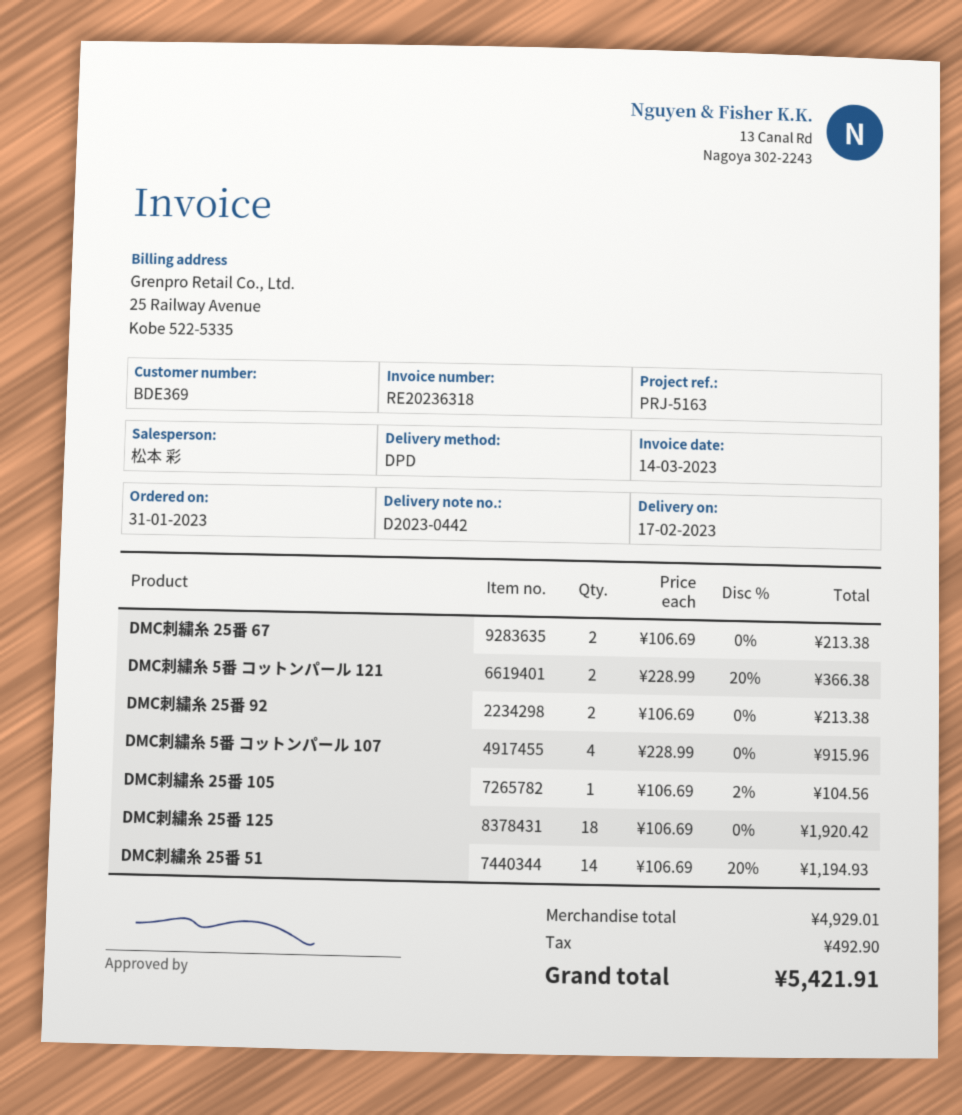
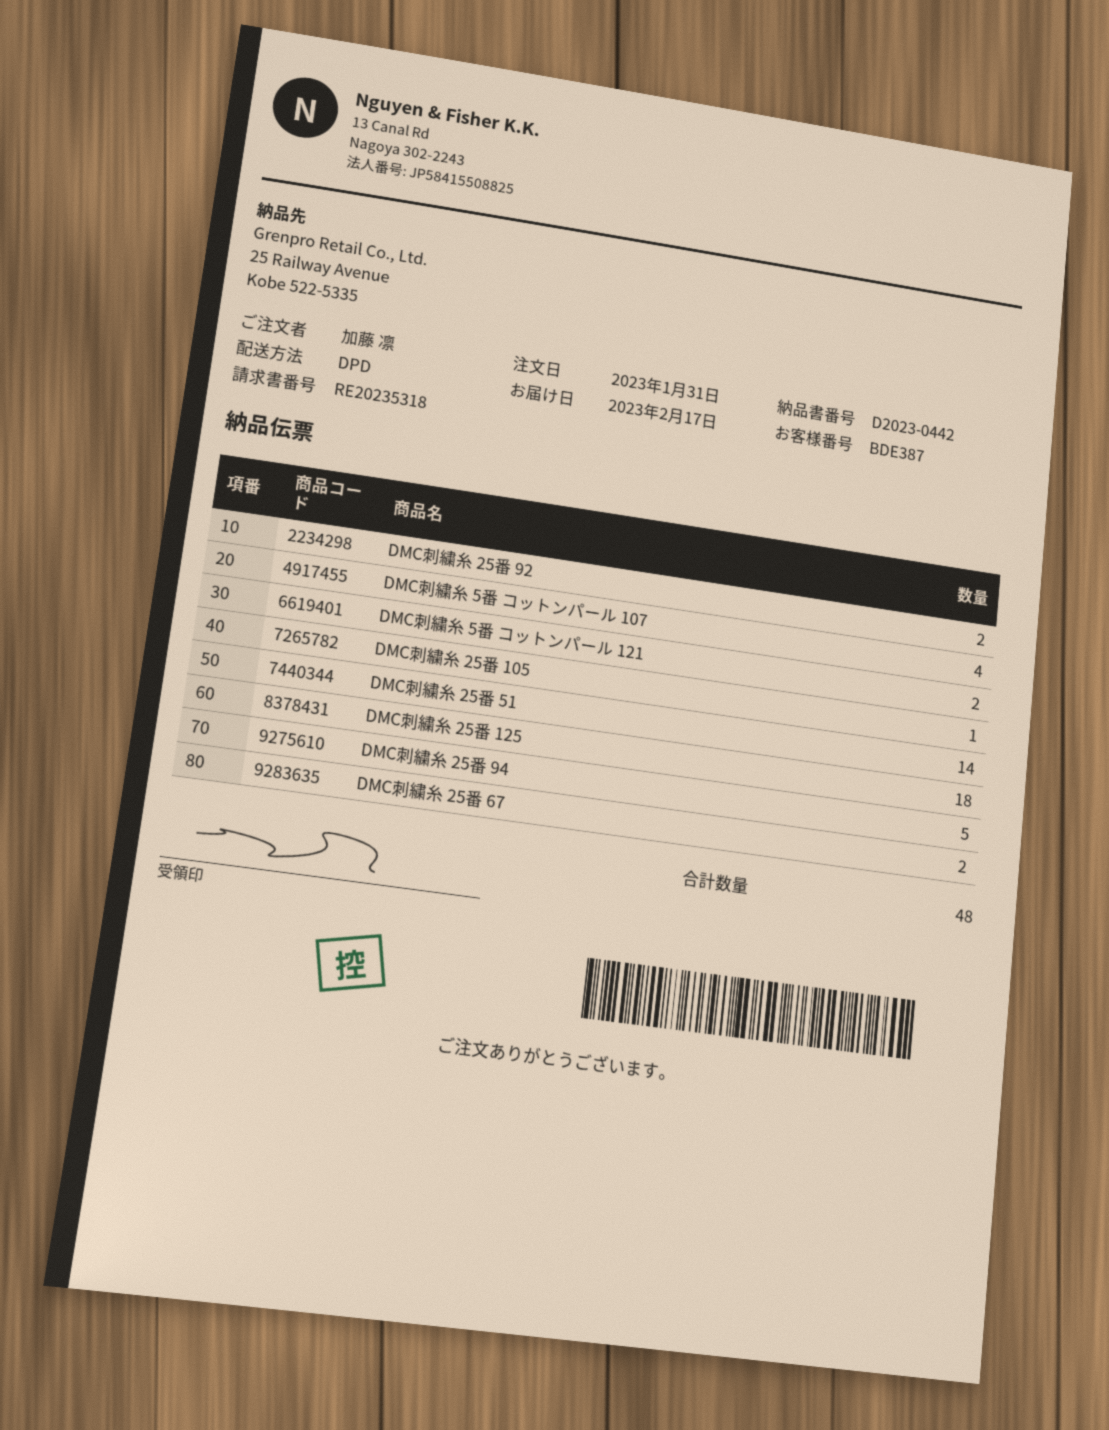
invoice number: RE20236318 -> RE20235318
customer number: BDE369 -> BDE387
DMC刺繍糸 25番 94: none -> 5

